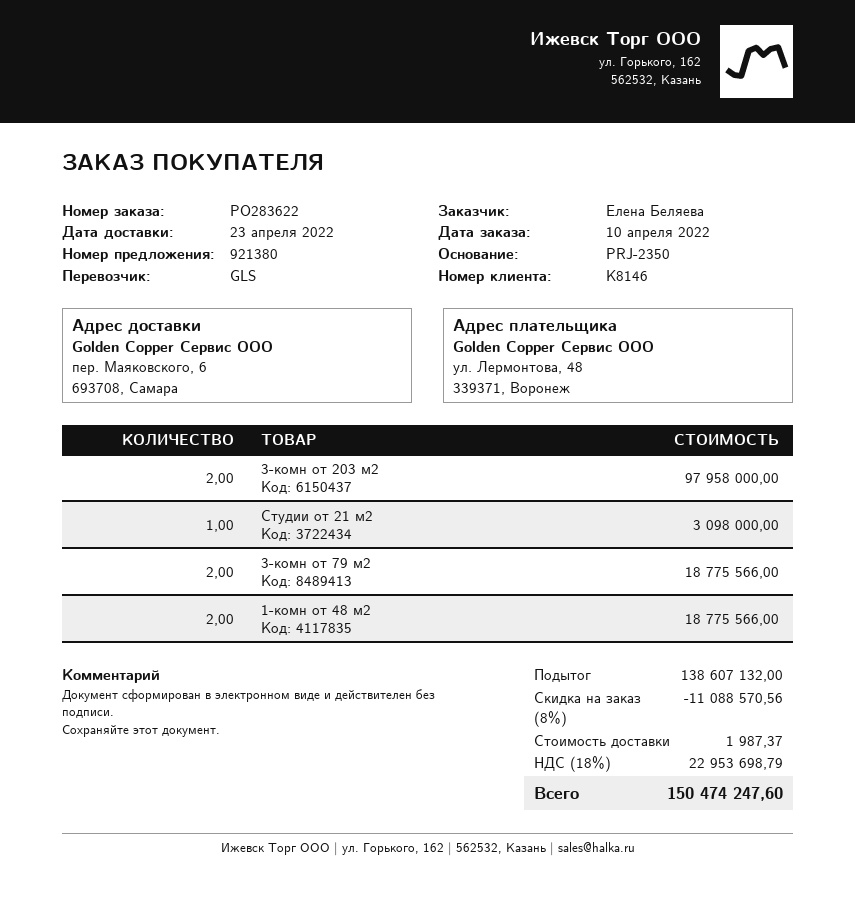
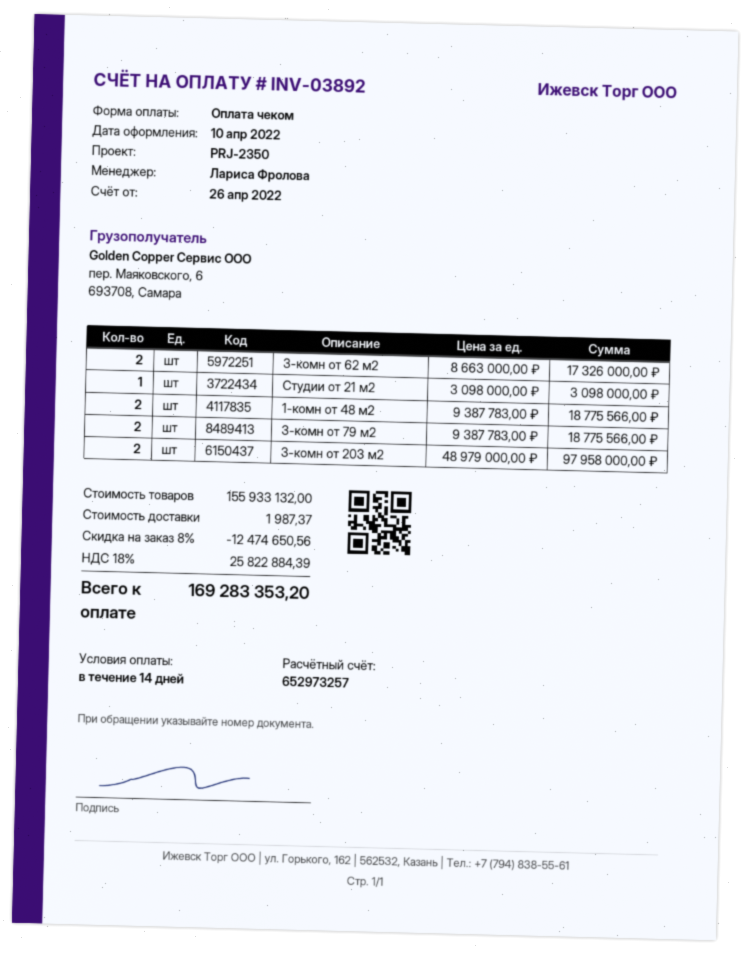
3-комн от 62 м2: none -> 2 for 17326000.00
subtotal: 138607132.00 -> 155933132.00
discount: 8% = 11088570.56 -> 8% = 12474650.56
tax: 18% = 22953698.79 -> 18% = 25822884.39
total: 150474247.60 -> 169283353.20

